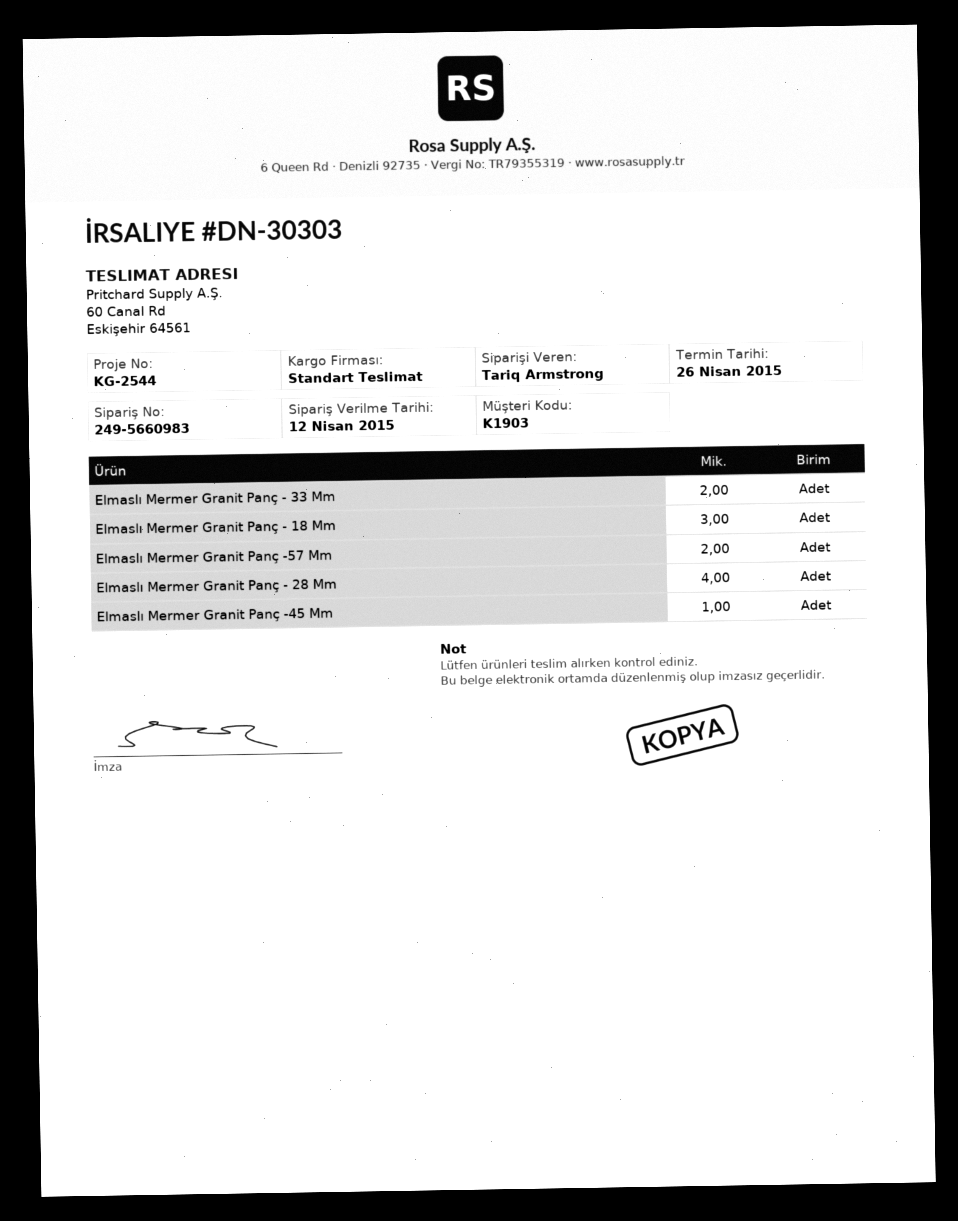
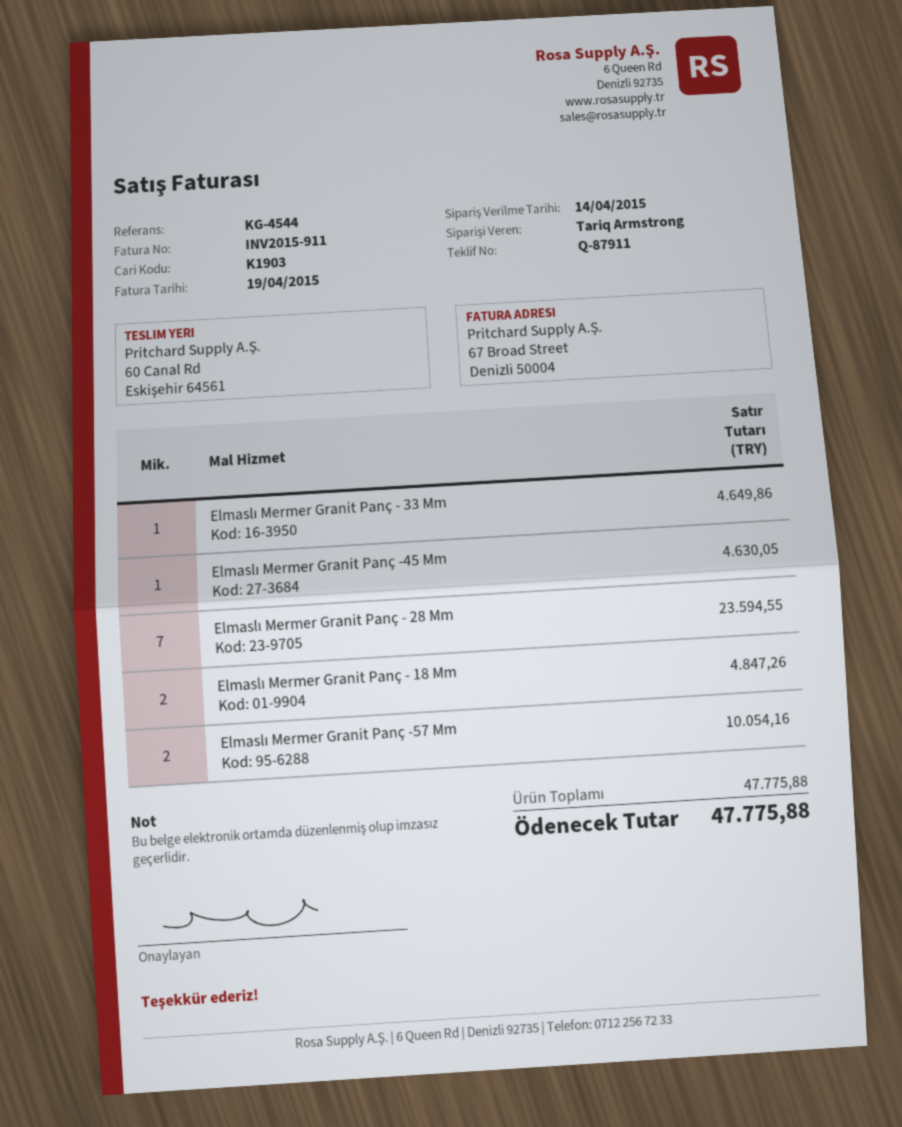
order date: 2015-04-12 -> 2015-04-14
reference: KG-2544 -> KG-4544
Elmaslı Mermer Granit Panç - 33 Mm: 2 -> 1
Elmaslı Mermer Granit Panç - 18 Mm: 3 -> 2
Elmaslı Mermer Granit Panç - 28 Mm: 4 -> 7

